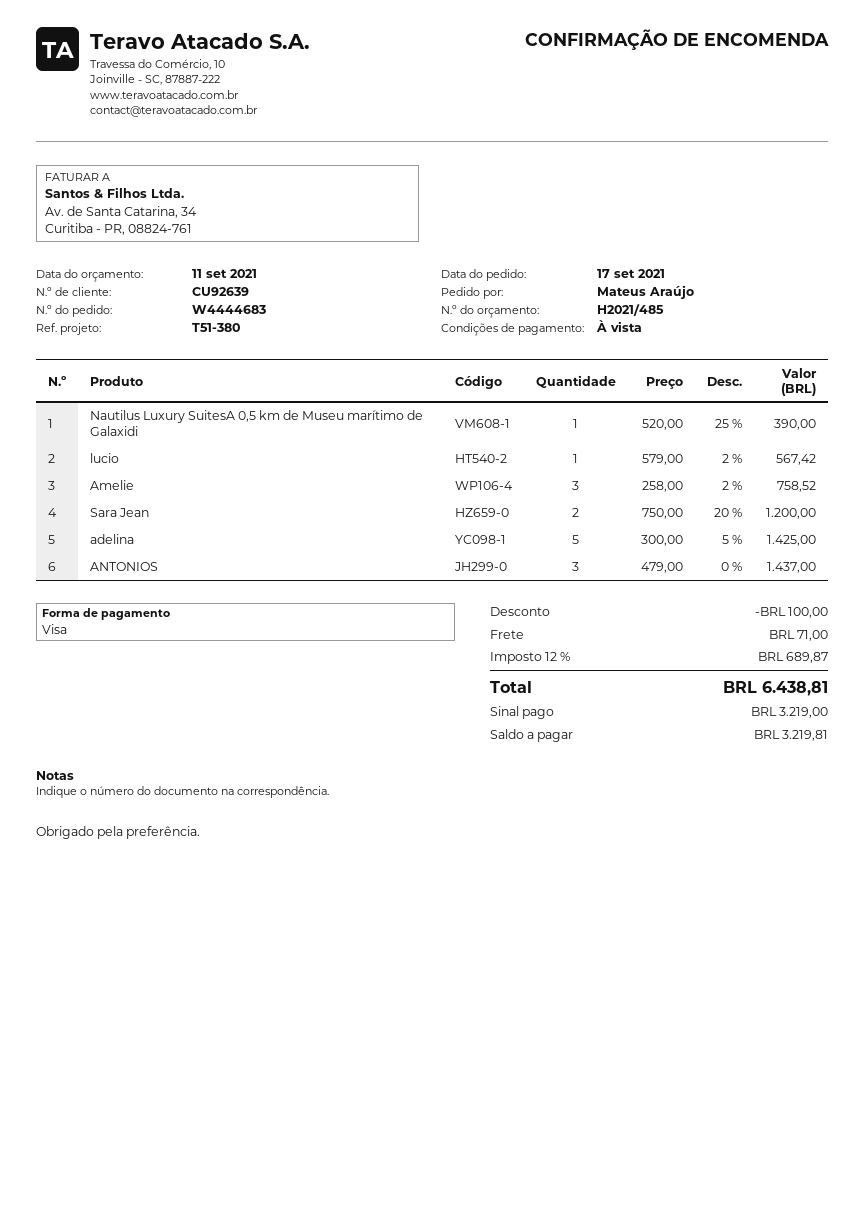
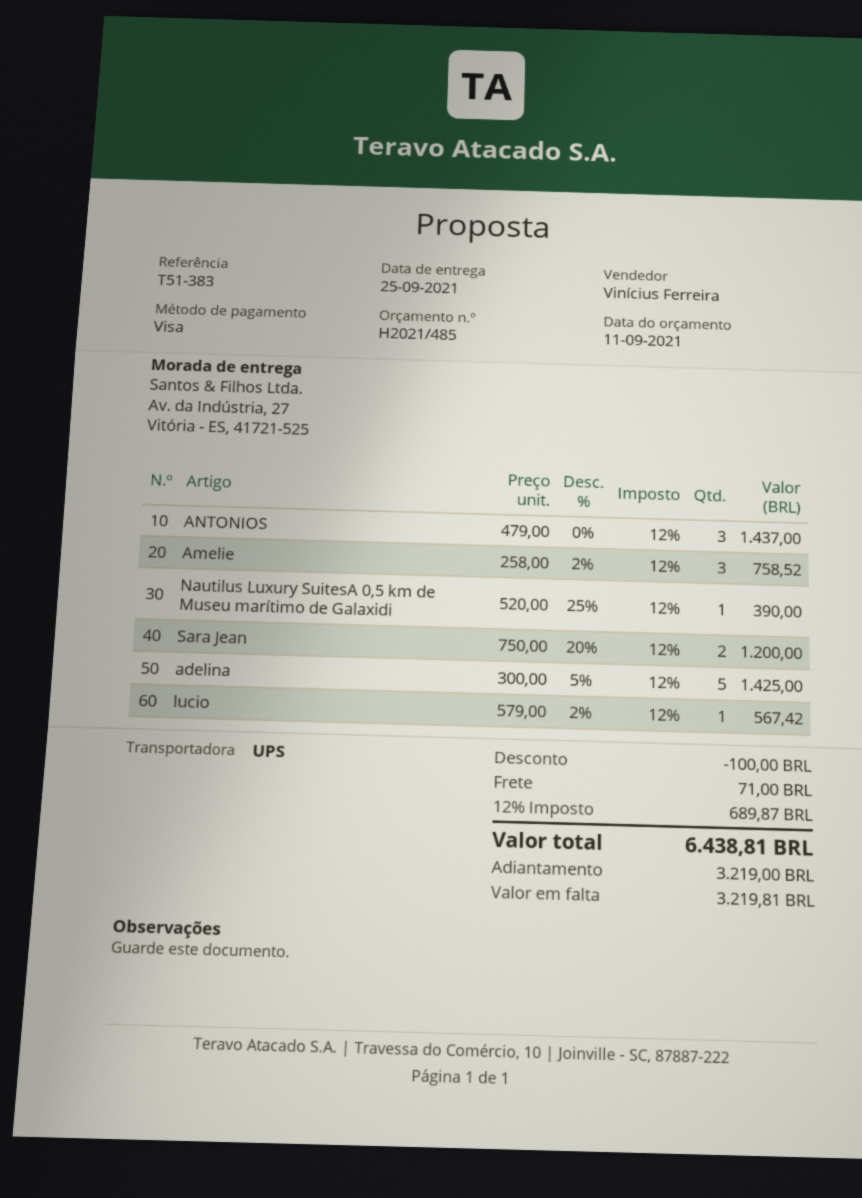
reference: T51-380 -> T51-383

